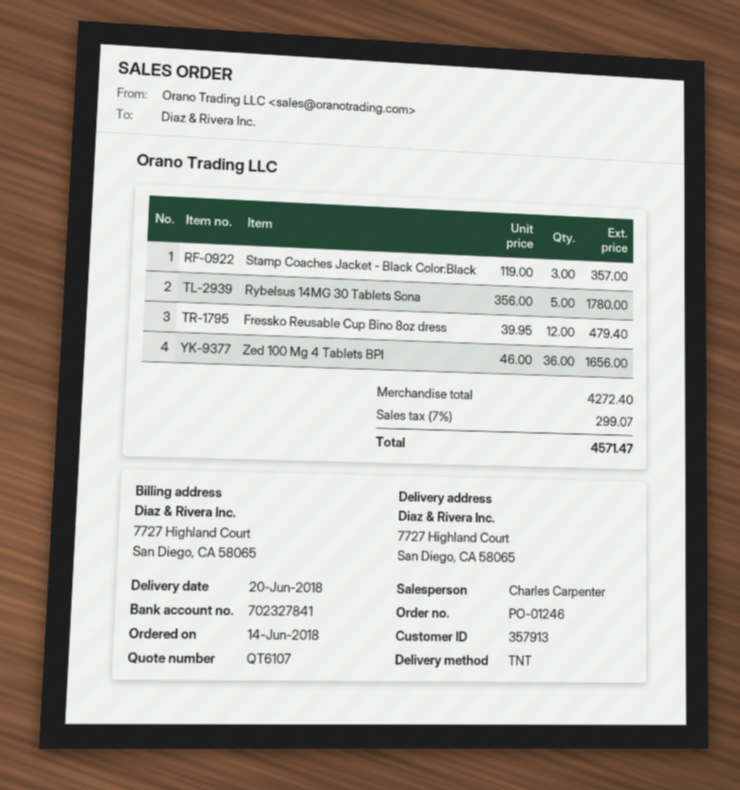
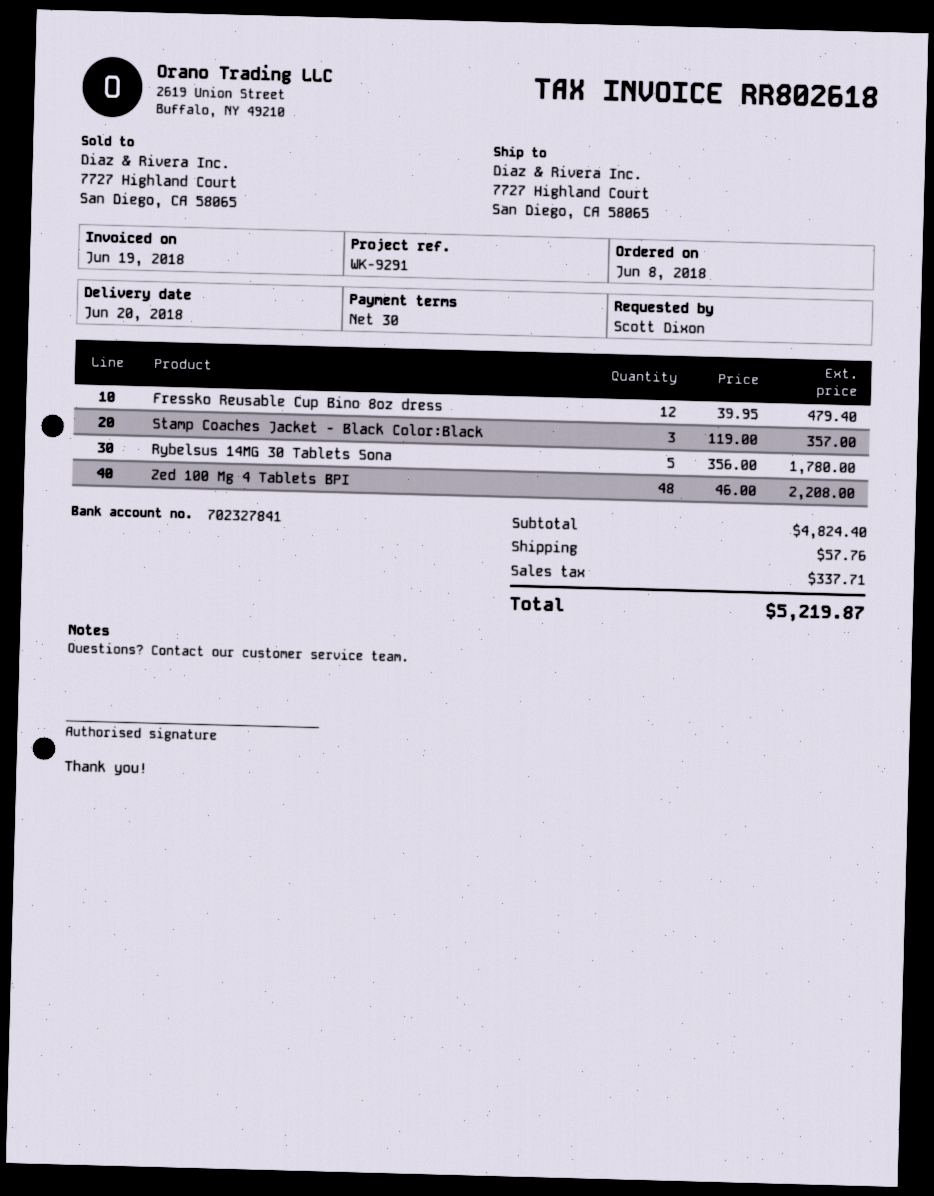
order date: 2018-06-14 -> 2018-06-08
Zed 100 Mg 4 Tablets BPI: 36 x 46.00 = 1656.00 -> 48 x 46.00 = 2208.00
subtotal: 4272.40 -> 4824.40
shipping: none -> 57.76
tax: 299.07 -> 337.71
total: 4571.47 -> 5219.87

